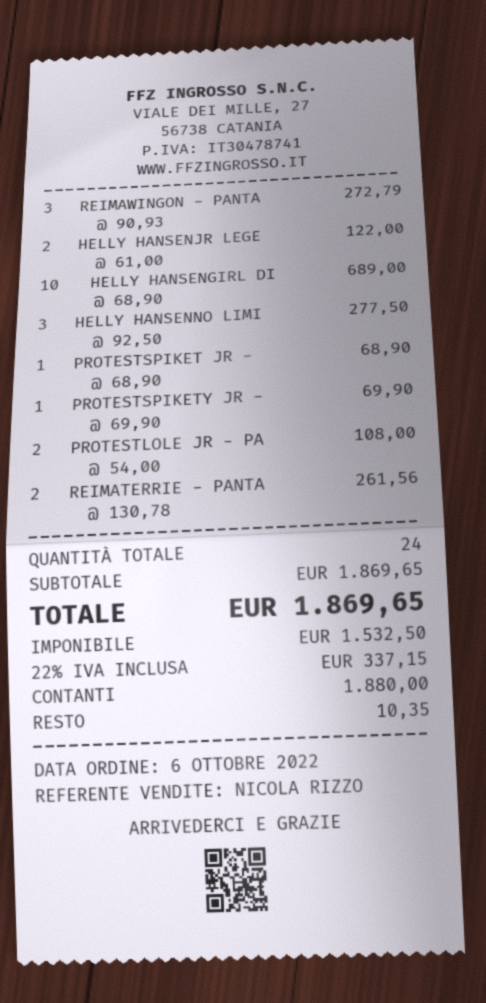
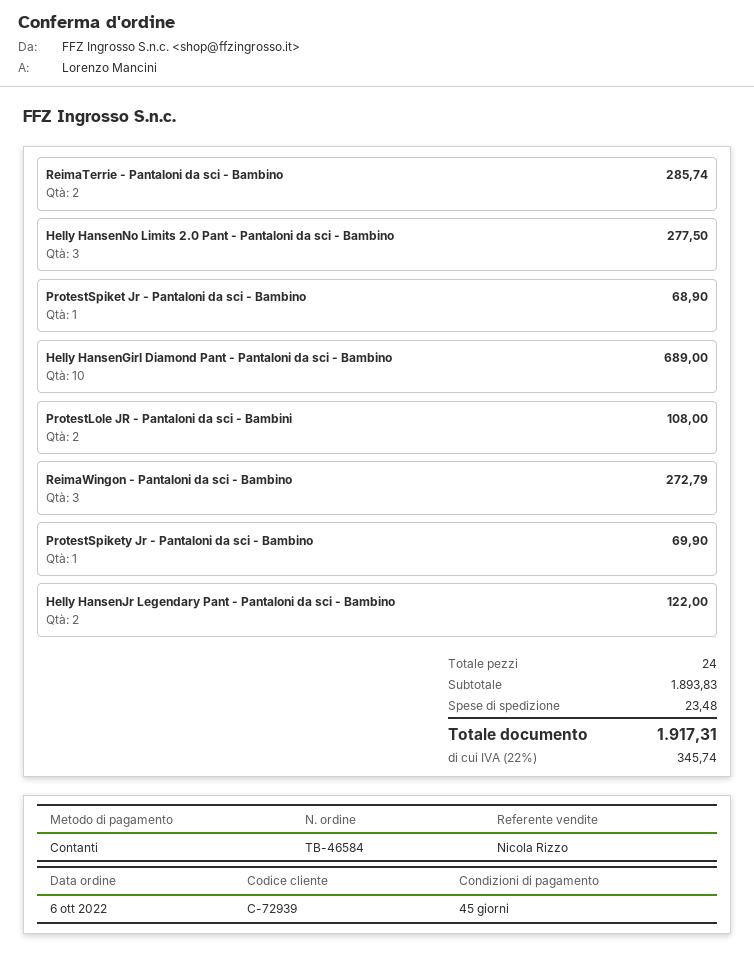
REIMATERRIE - PANTA: 2 for 261.56 -> 2 for 285.74
subtotal: 1869.65 -> 1893.83
shipping: none -> 23.48
tax: 22% = 337.15 -> 22% = 345.74
total: 1869.65 -> 1917.31

